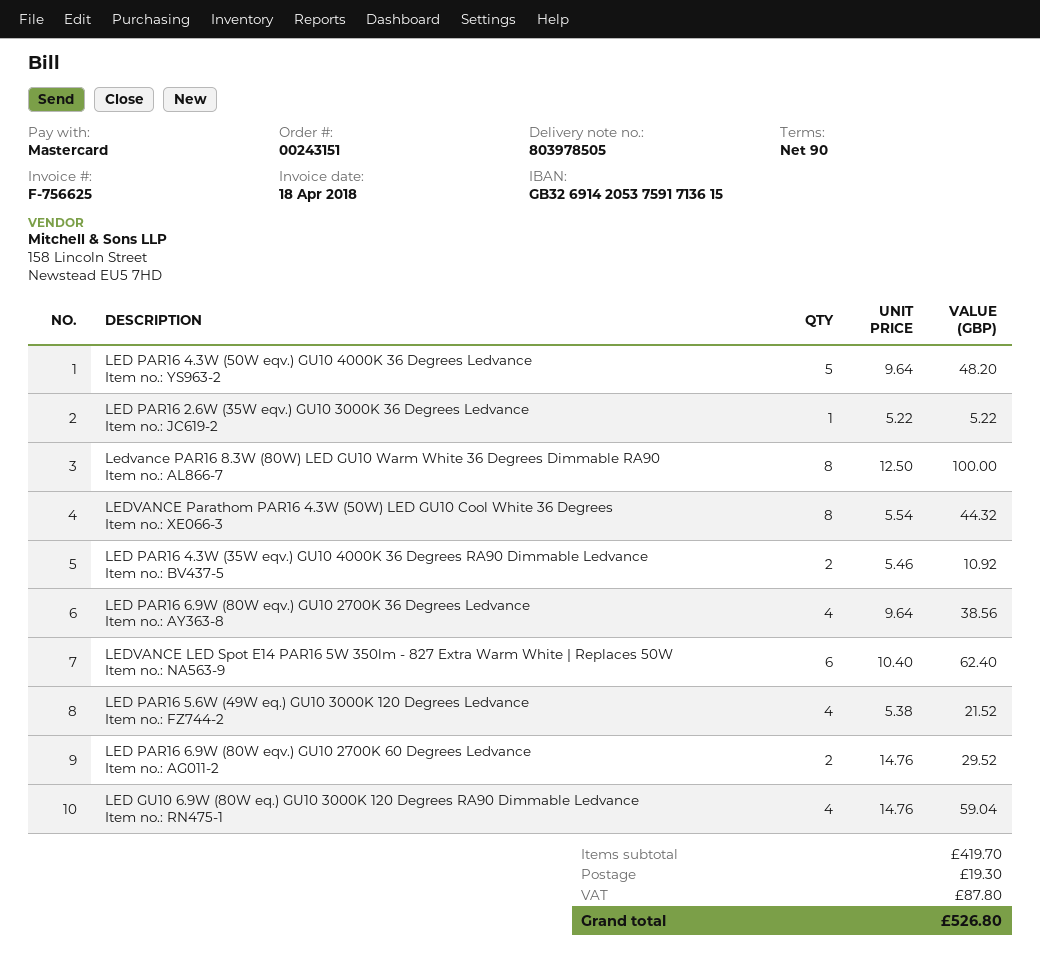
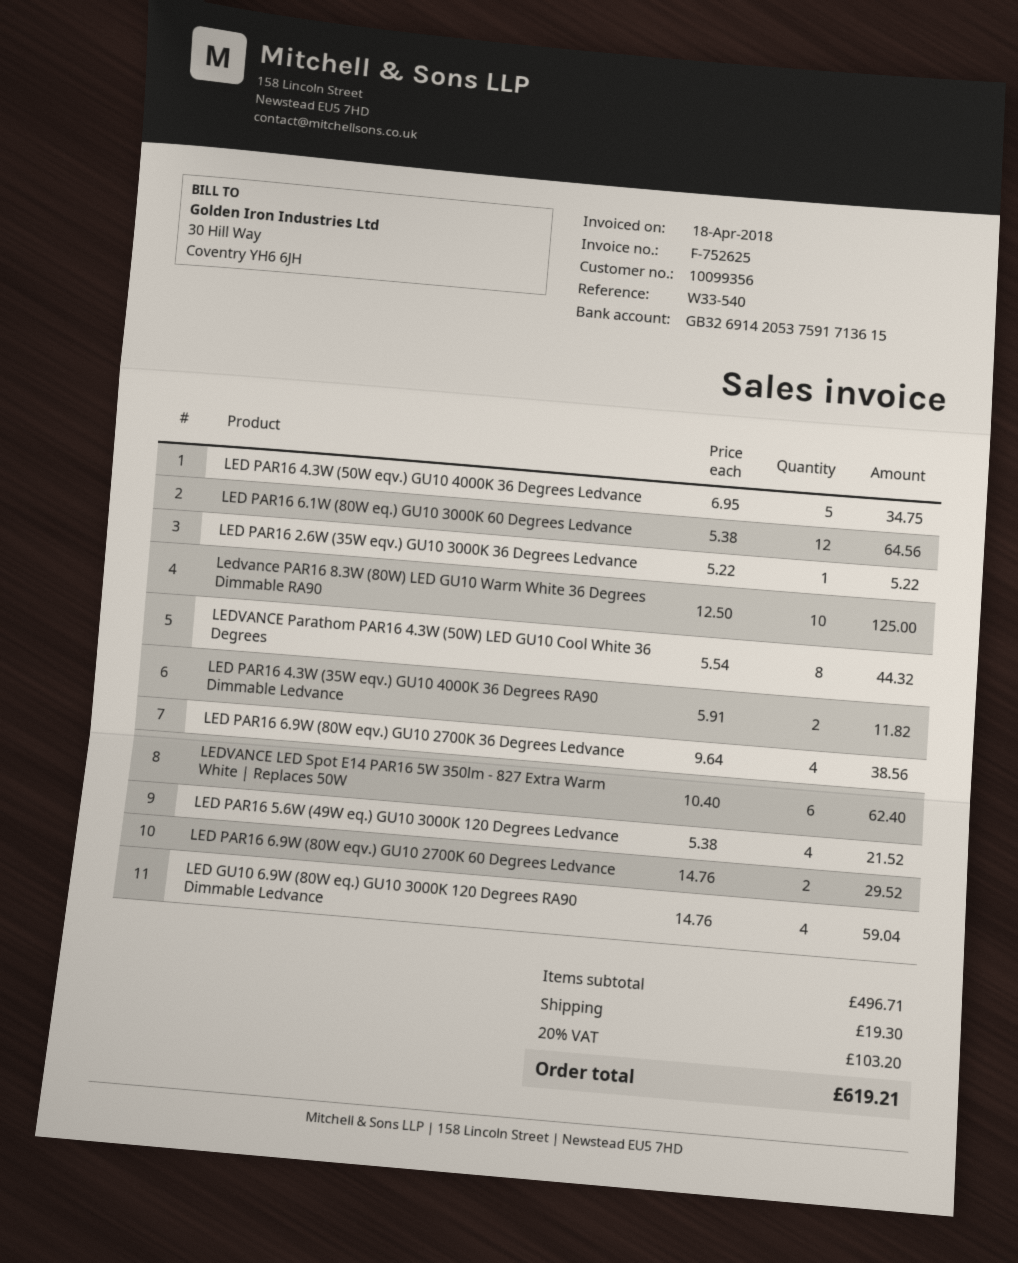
invoice number: F-756625 -> F-752625
LED PAR16 4.3W (50W eqv.) GU10 4000K 36 Degrees Ledvance: 5 x 9.64 = 48.20 -> 5 x 6.95 = 34.75
Ledvance PAR16 8.3W (80W) LED GU10 Warm White 36 Degrees Dimmable RA90: 8 x 12.50 = 100.00 -> 10 x 12.50 = 125.00
LED PAR16 4.3W (35W eqv.) GU10 4000K 36 Degrees RA90 Dimmable Ledvance: 2 x 5.46 = 10.92 -> 2 x 5.91 = 11.82
LED PAR16 6.1W (80W eq.) GU10 3000K 60 Degrees Ledvance: none -> 12 x 5.38 = 64.56
subtotal: 419.70 -> 496.71
tax: 87.80 -> 103.20
total: 526.80 -> 619.21

